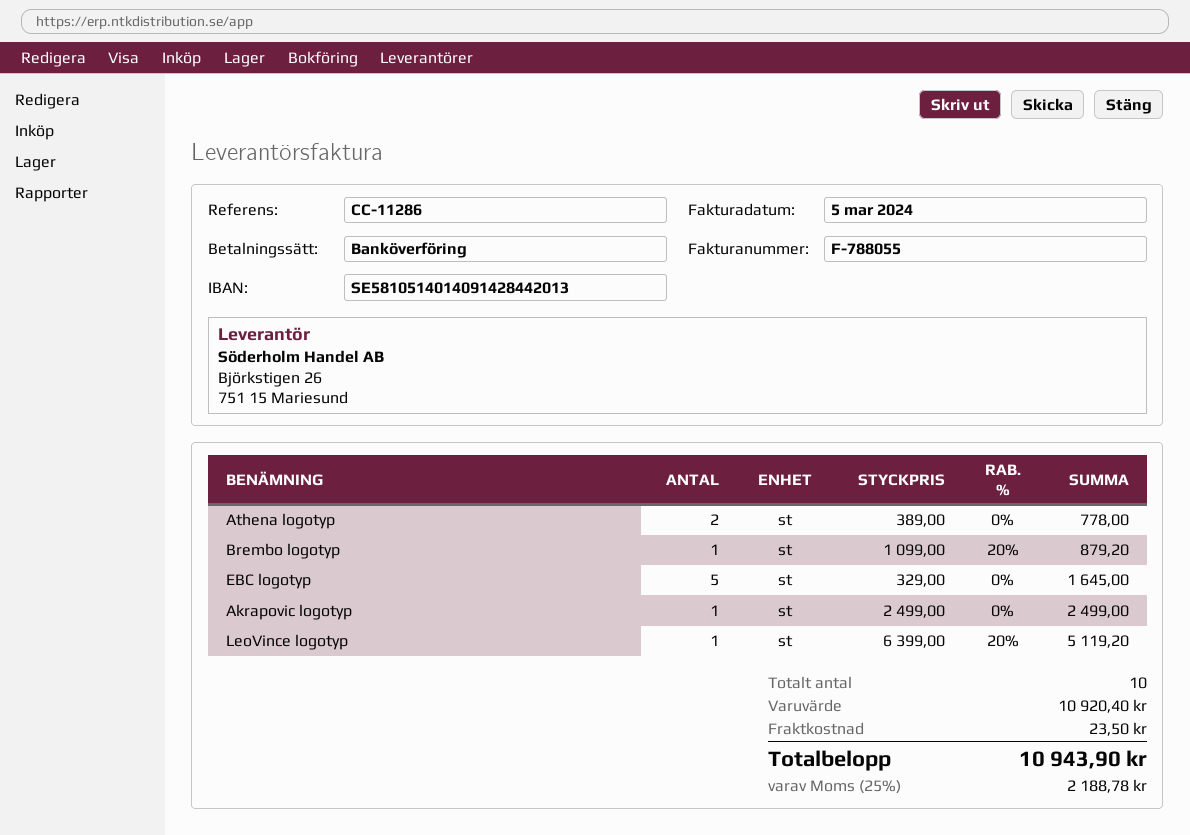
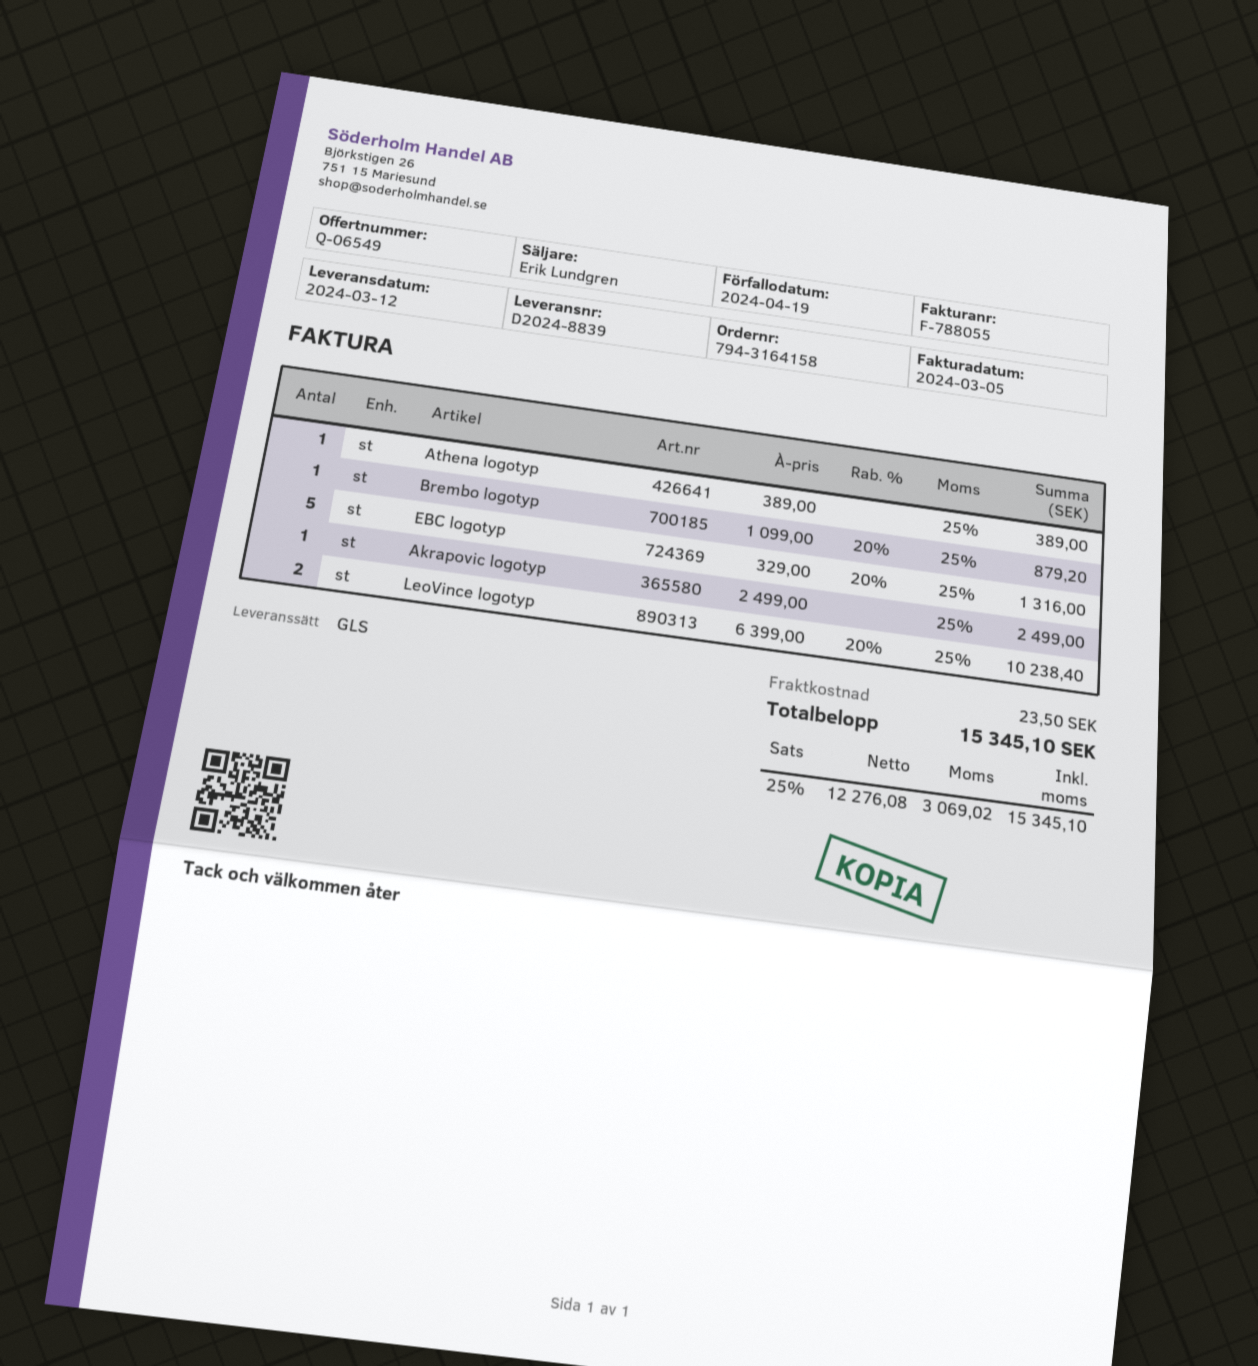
Athena logotyp: 2 x 389.00 = 778.00 -> 1 x 389.00 = 389.00
EBC logotyp: 5 x 329.00 = 1645.00 -> 5 x 329.00 - 20% = 1316.00
LeoVince logotyp: 1 x 6399.00 - 20% = 5119.20 -> 2 x 6399.00 - 20% = 10238.40
tax: 25% = 2188.78 -> 25% = 3069.02
total: 10943.90 -> 15345.10

